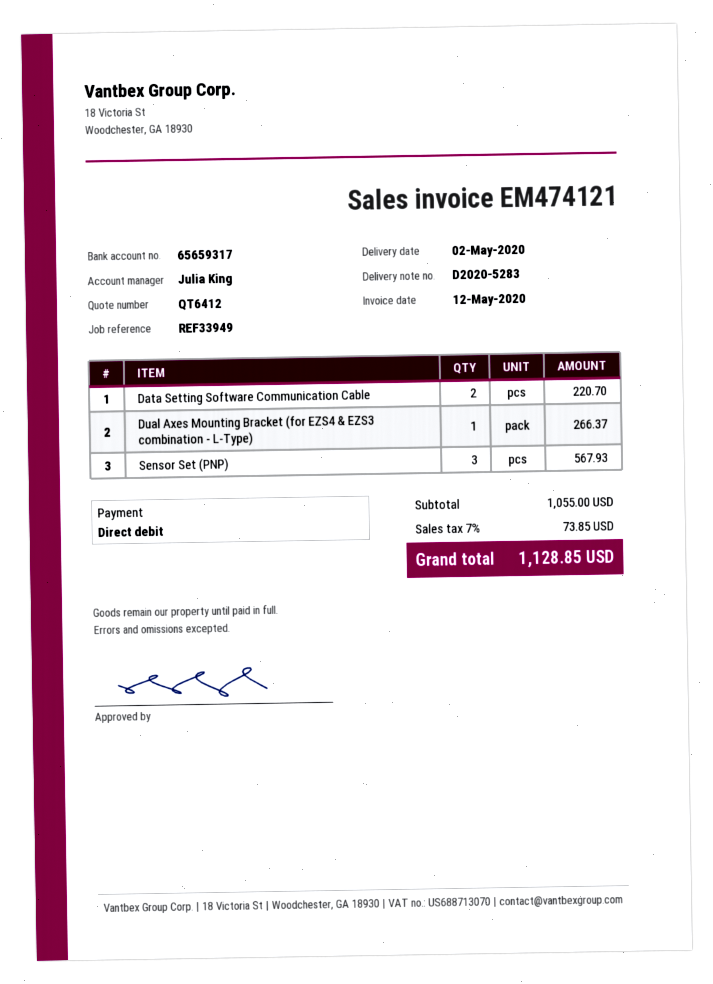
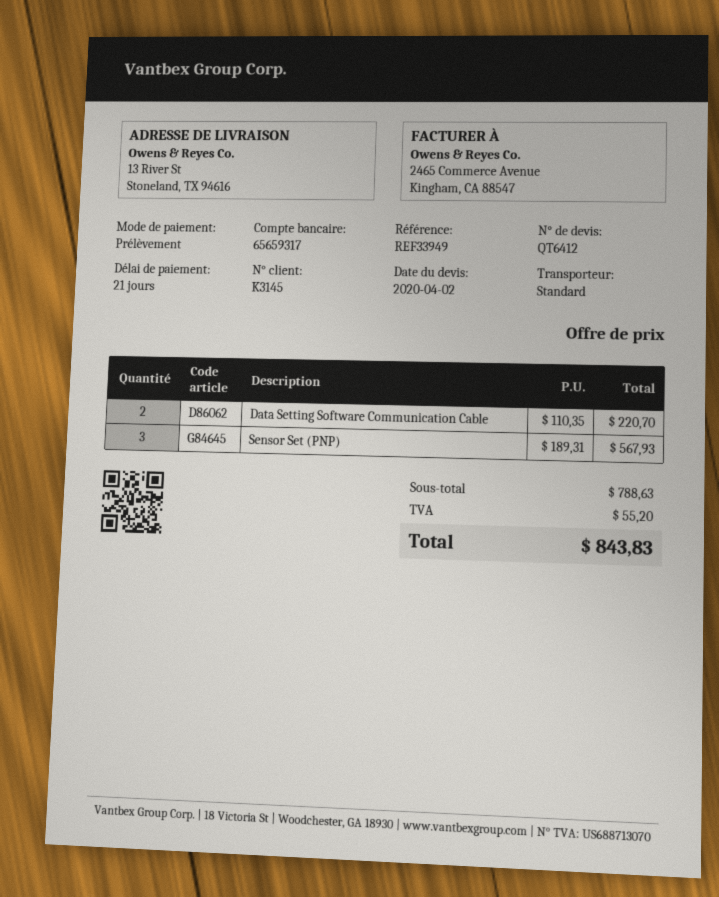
Dual Axes Mounting Bracket (for EZS4 & EZS3 combination - L-Type): 1 for 266.37 -> none
subtotal: 1055.00 -> 788.63
tax: 73.85 -> 55.20
total: 1128.85 -> 843.83

